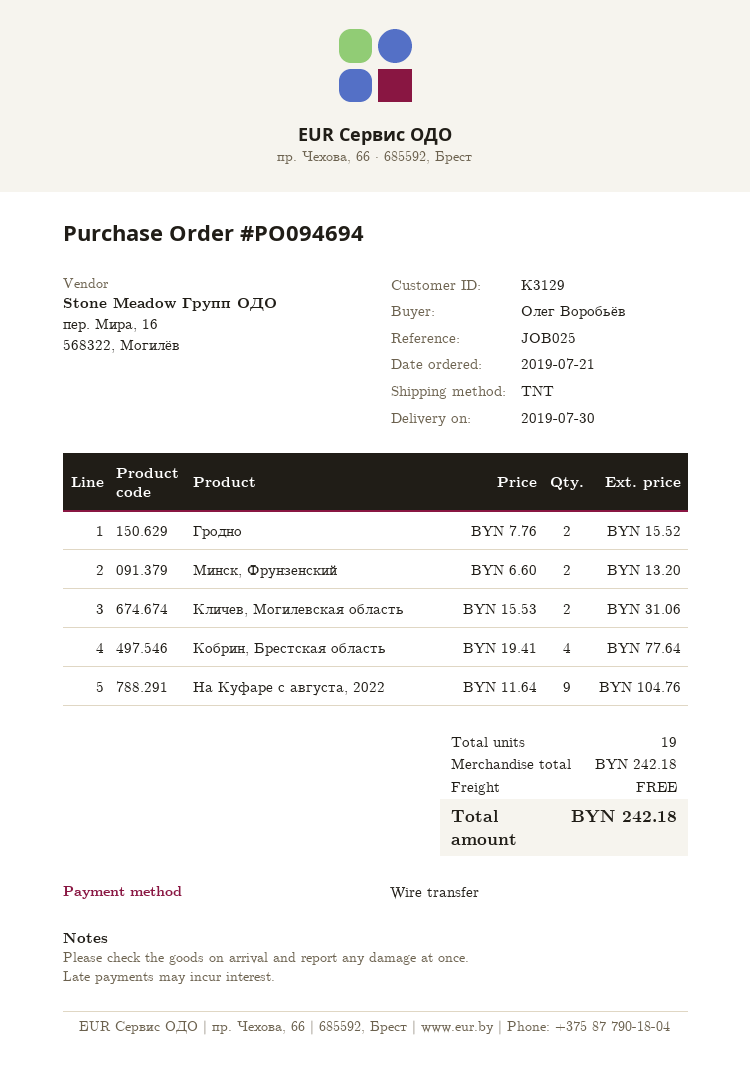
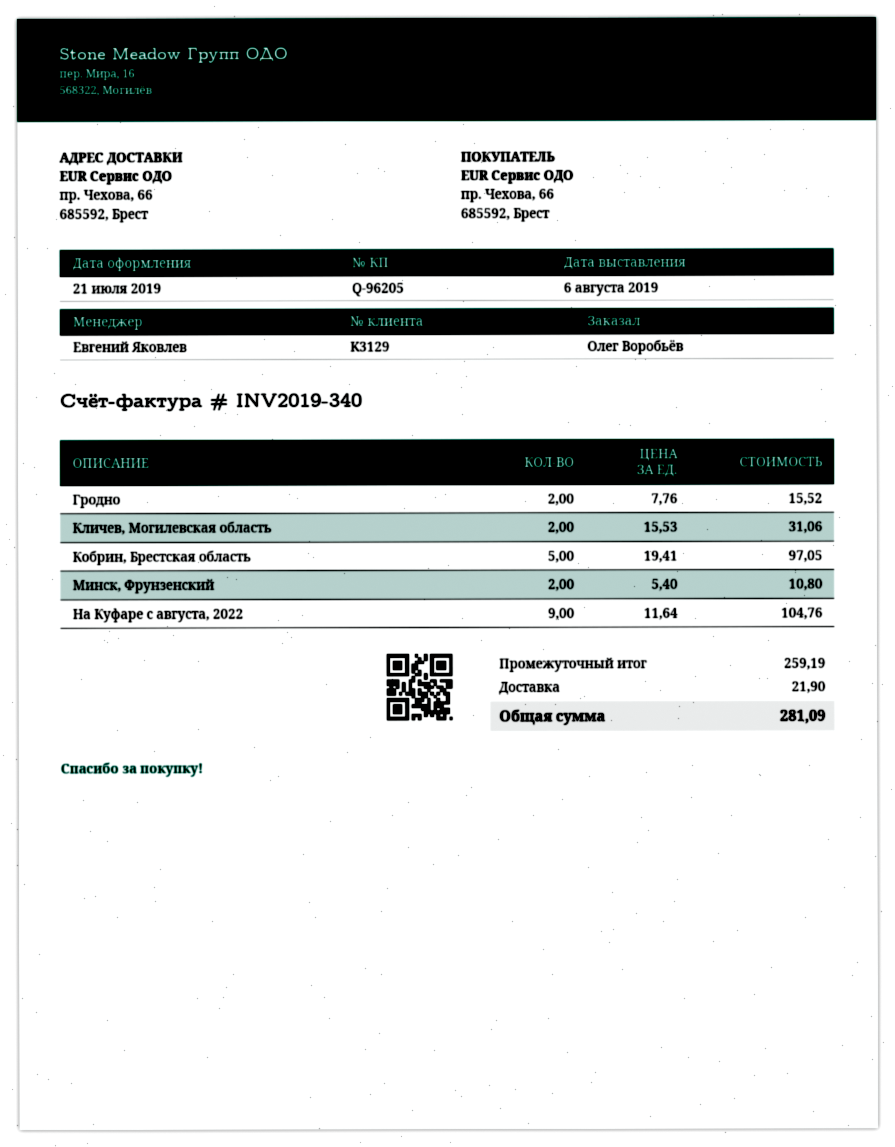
Минск, Фрунзенский: 2 x 6.60 = 13.20 -> 2 x 5.40 = 10.80
Кобрин, Брестская область: 4 x 19.41 = 77.64 -> 5 x 19.41 = 97.05
subtotal: 242.18 -> 259.19
shipping: 0.00 -> 21.90
total: 242.18 -> 281.09

